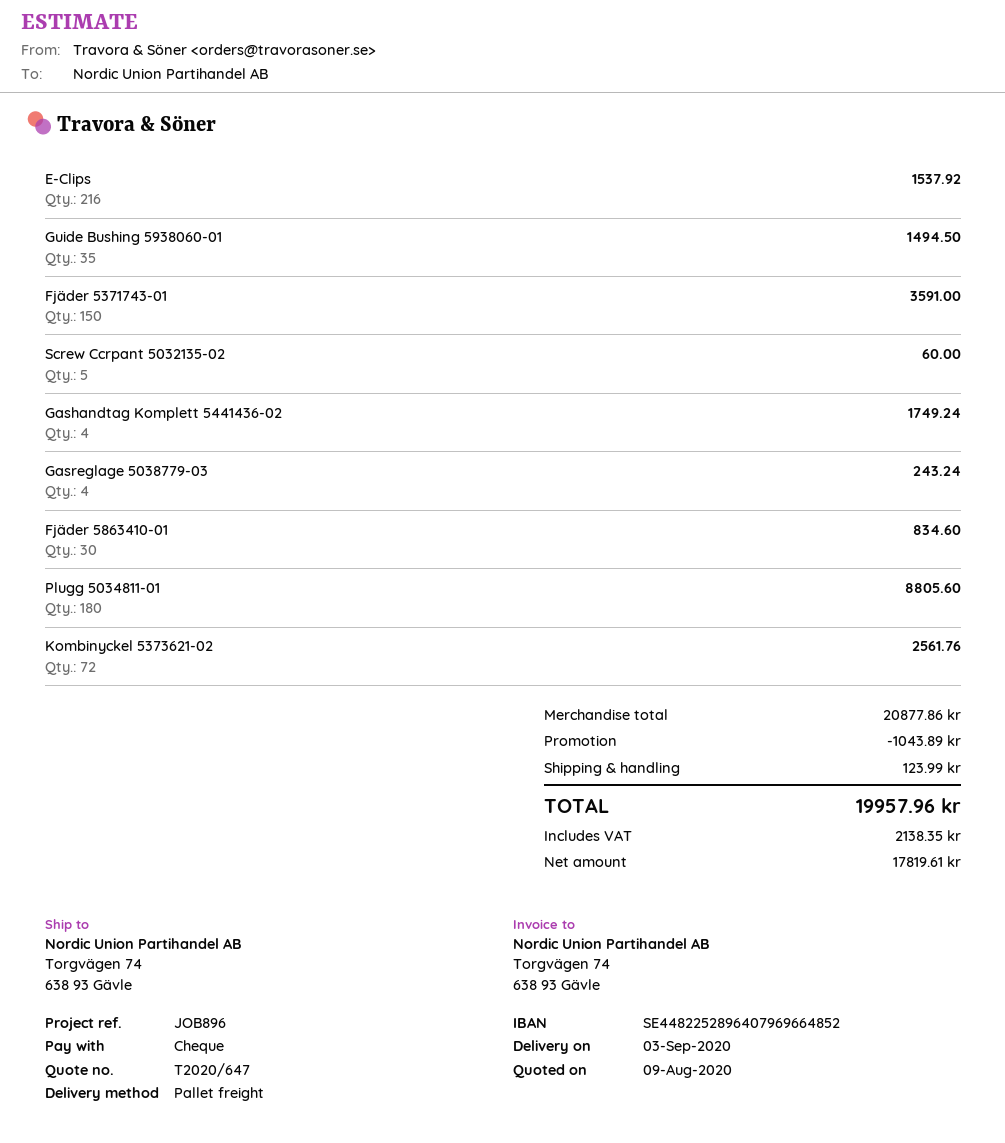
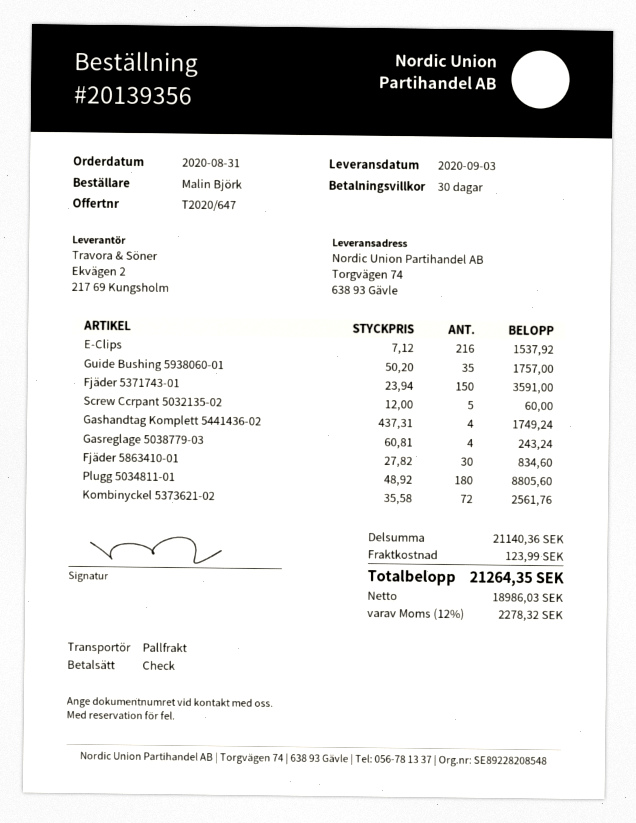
Guide Bushing 5938060-01: 35 for 1494.50 -> 35 for 1757.00
subtotal: 20877.86 -> 21140.36
discount: 1043.89 -> none
net: 17819.61 -> 18986.03
tax: 2138.35 -> 2278.32
total: 19957.96 -> 21264.35

